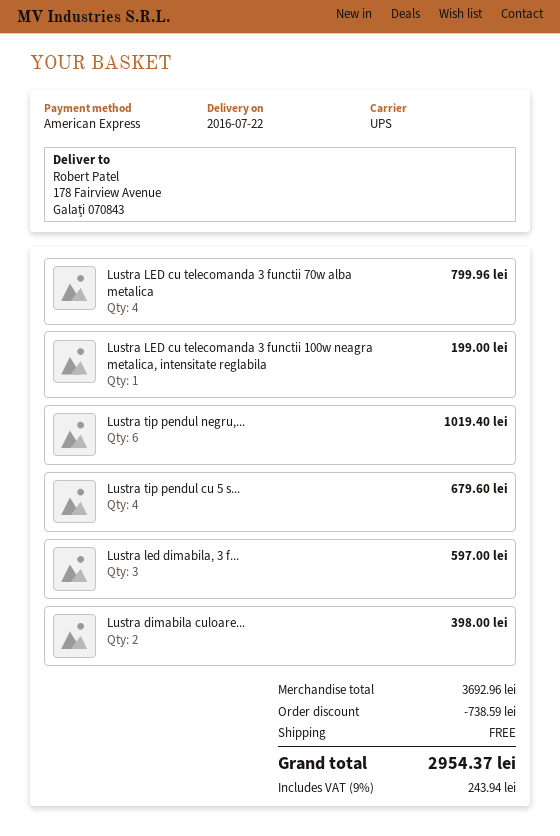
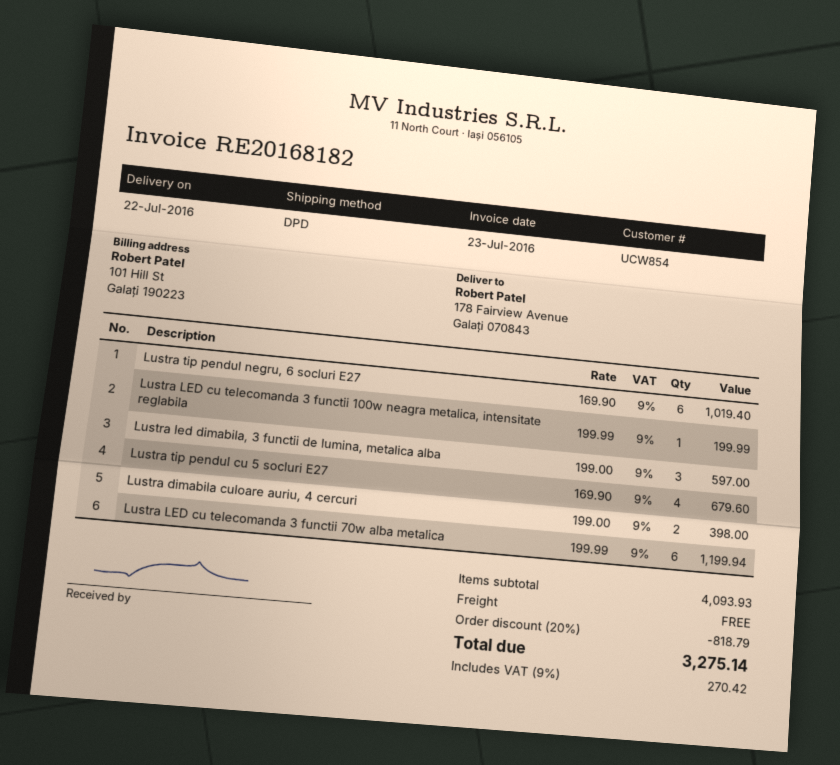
shipping method: UPS -> DPD
Lustra LED cu telecomanda 3 functii 70w alba metalica: 4 for 799.96 -> 6 for 1199.94
Lustra LED cu telecomanda 3 functii 100w neagra metalica, intensitate reglabila: 1 for 199.00 -> 1 for 199.99
subtotal: 3692.96 -> 4093.93
discount: 738.59 -> 818.79
tax: 9% = 243.94 -> 9% = 270.42
total: 2954.37 -> 3275.14

